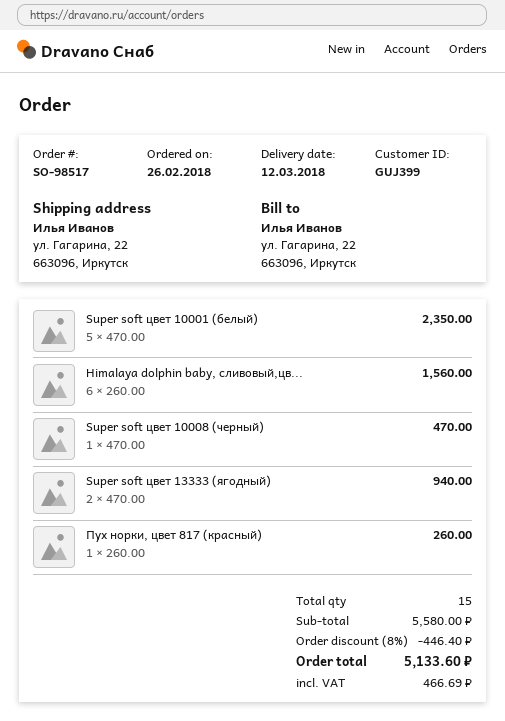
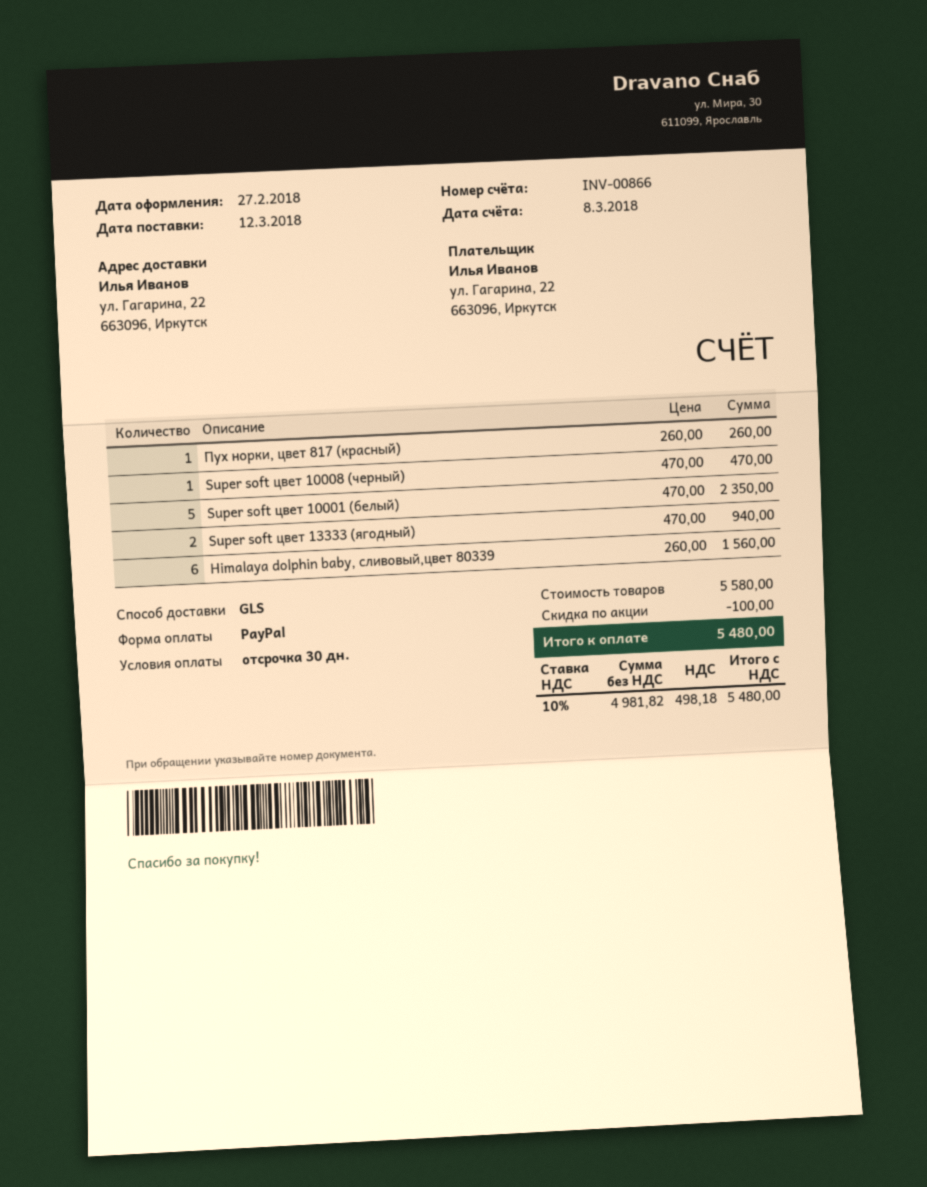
order date: 2018-02-26 -> 2018-02-27
discount: 446.40 -> 100.00
tax: 466.69 -> 498.18
total: 5133.60 -> 5480.00

